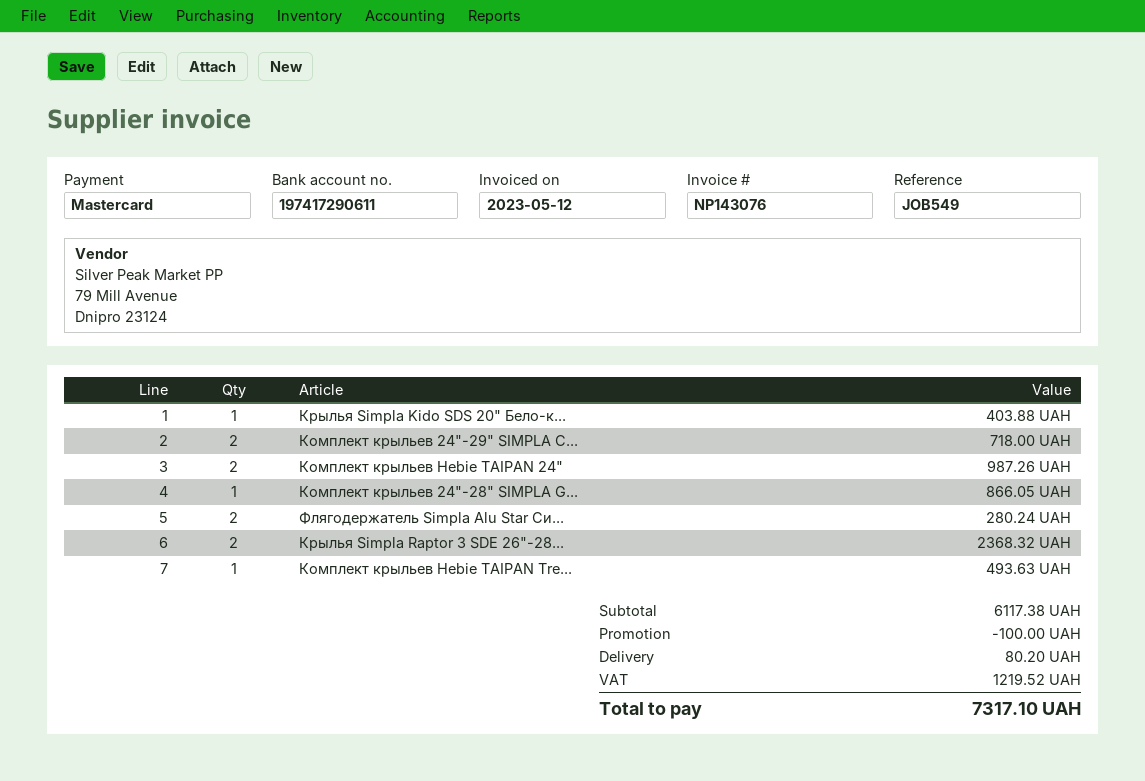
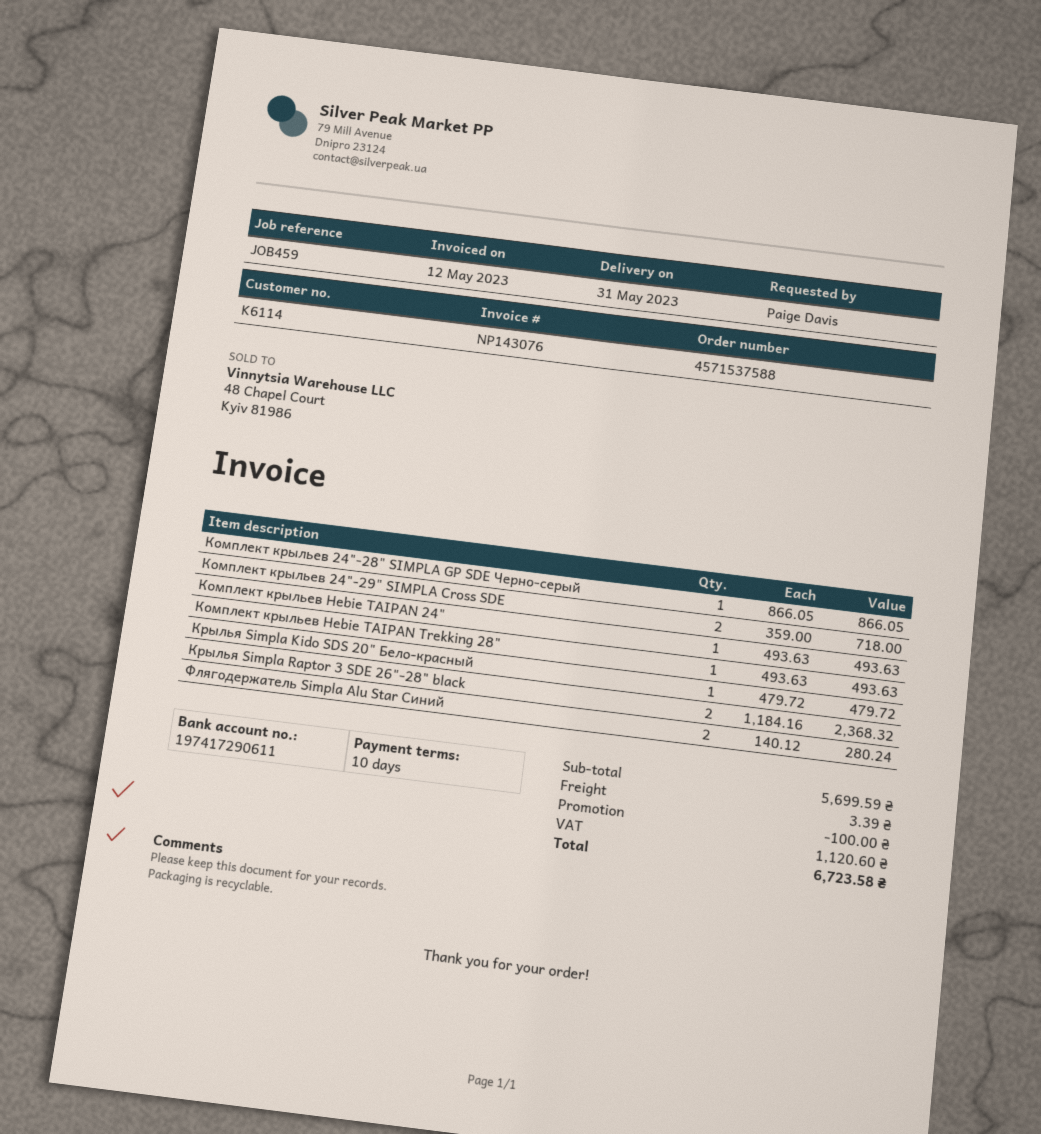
reference: JOB549 -> JOB459
Крылья Simpla Kido SDS 20" Бело-к...: 1 for 403.88 -> 1 for 479.72
Комплект крыльев Hebie TAIPAN 24": 2 for 987.26 -> 1 for 493.63
subtotal: 6117.38 -> 5699.59
shipping: 80.20 -> 3.39
tax: 1219.52 -> 1120.60
total: 7317.10 -> 6723.58

